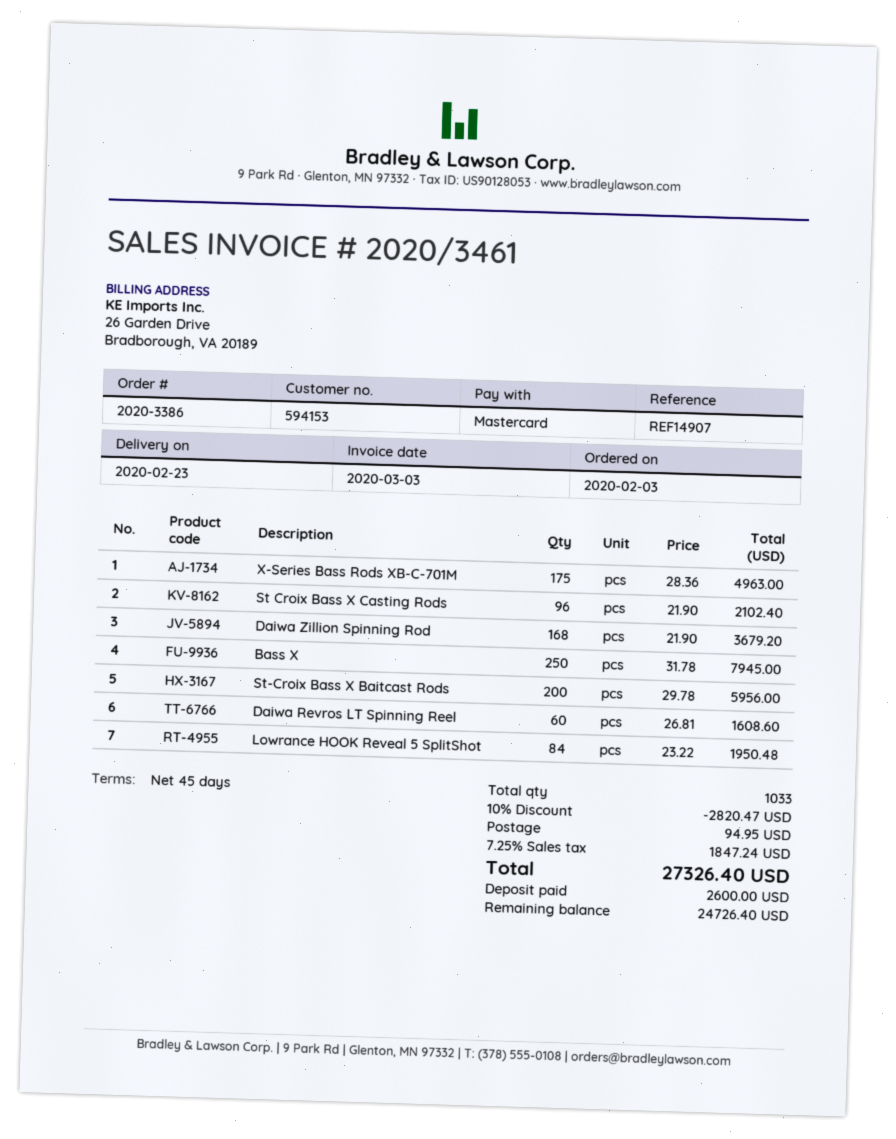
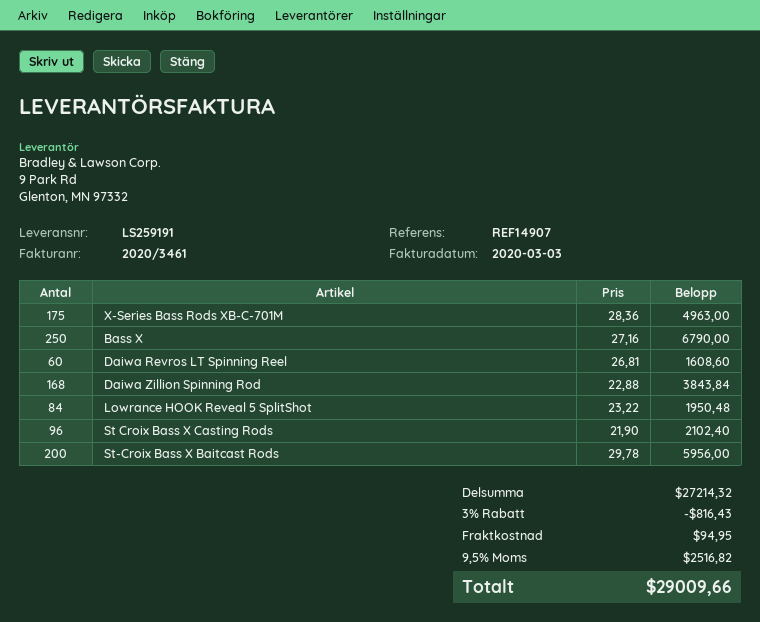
Daiwa Zillion Spinning Rod: 168 x 21.90 = 3679.20 -> 168 x 22.88 = 3843.84
Bass X: 250 x 31.78 = 7945.00 -> 250 x 27.16 = 6790.00
discount: 10% = 2820.47 -> 3% = 816.43
tax: 7.25% = 1847.24 -> 9.5% = 2516.82
total: 27326.40 -> 29009.66

